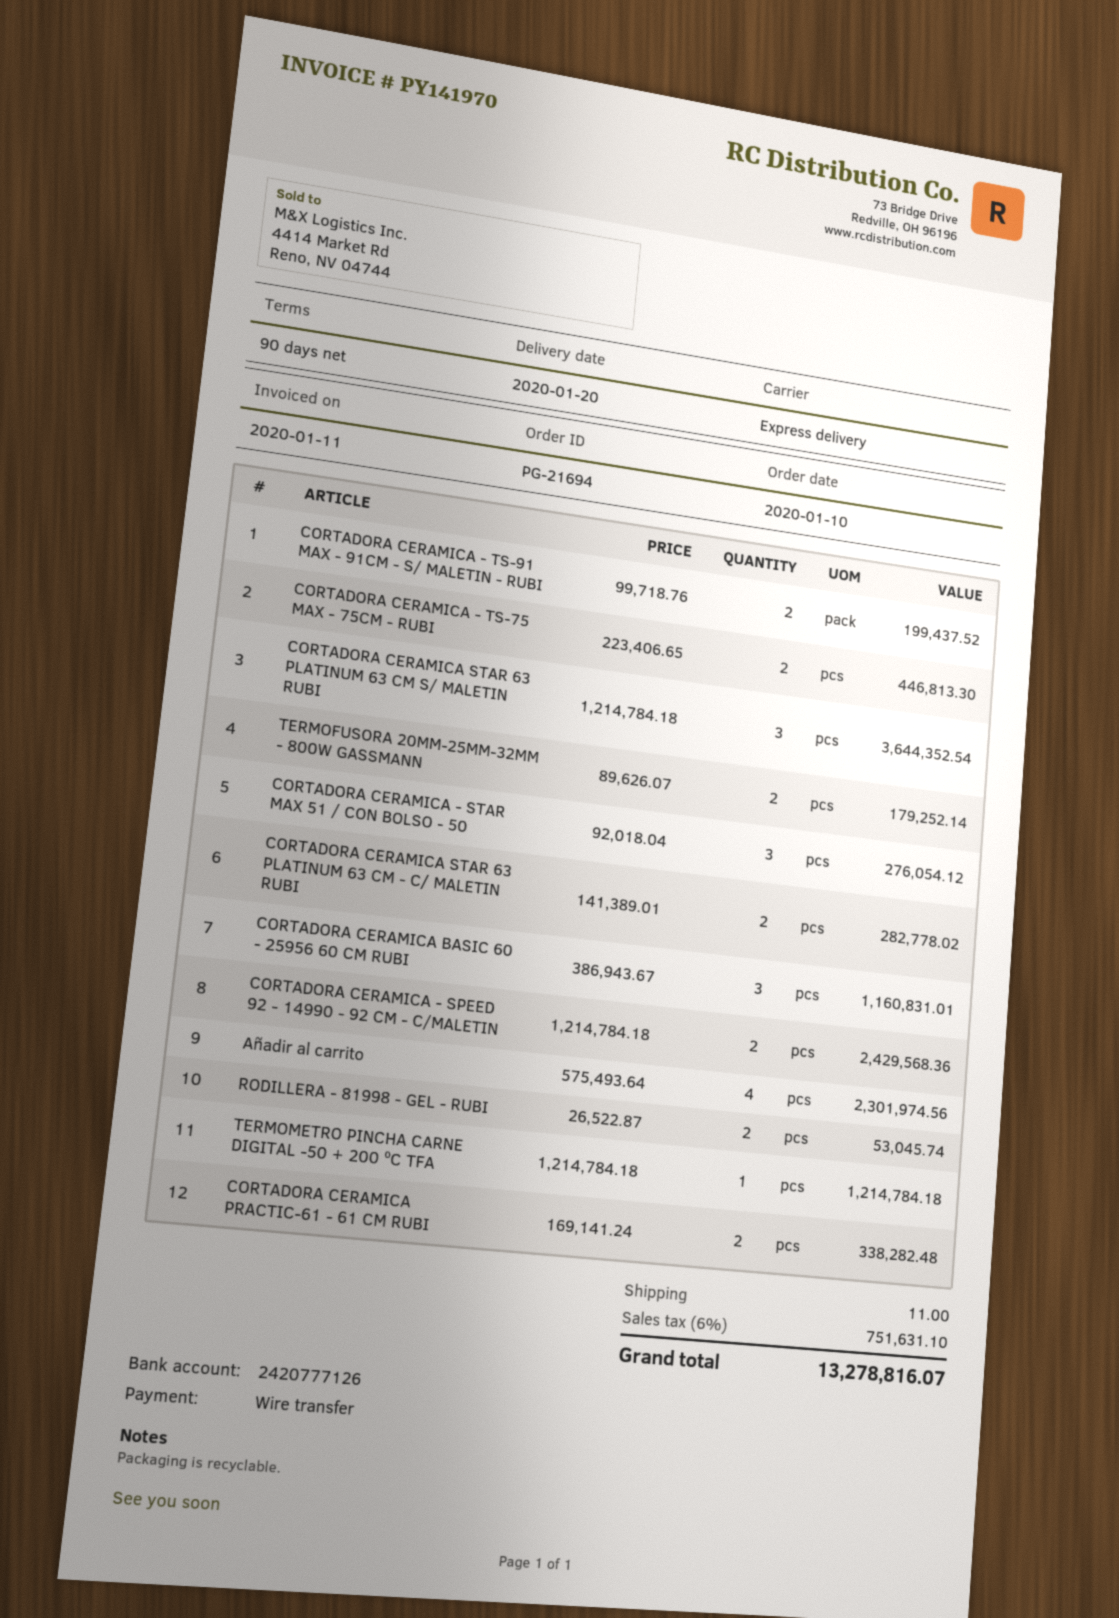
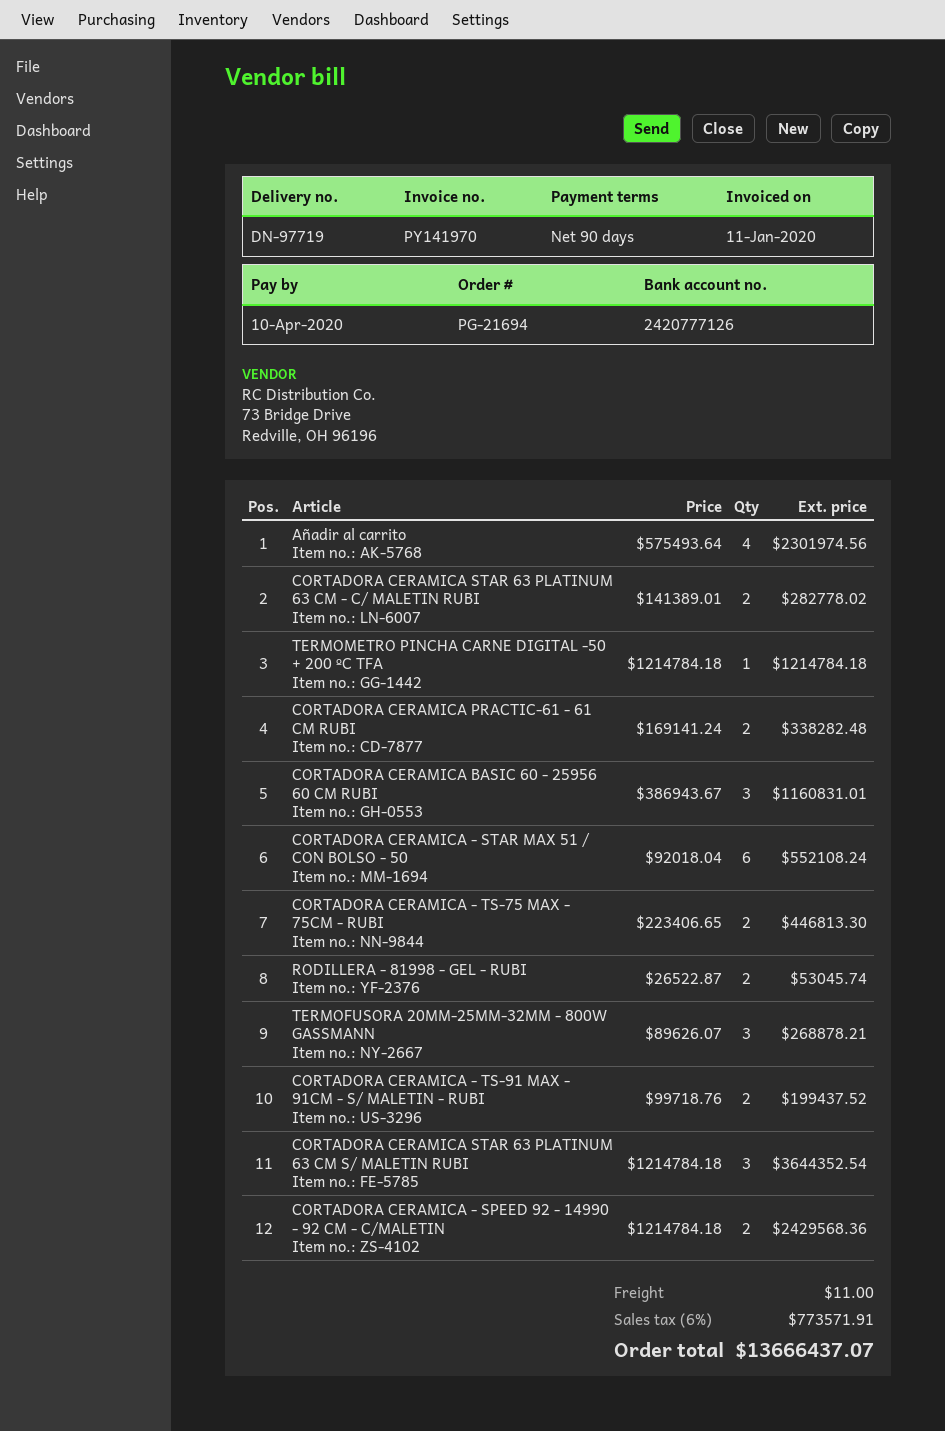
TERMOFUSORA 20MM-25MM-32MM - 800W GASSMANN: 2 x 89626.07 = 179252.14 -> 3 x 89626.07 = 268878.21
CORTADORA CERAMICA - STAR MAX 51 / CON BOLSO - 50: 3 x 92018.04 = 276054.12 -> 6 x 92018.04 = 552108.24
tax: 6% = 751631.10 -> 6% = 773571.91
total: 13278816.07 -> 13666437.07

